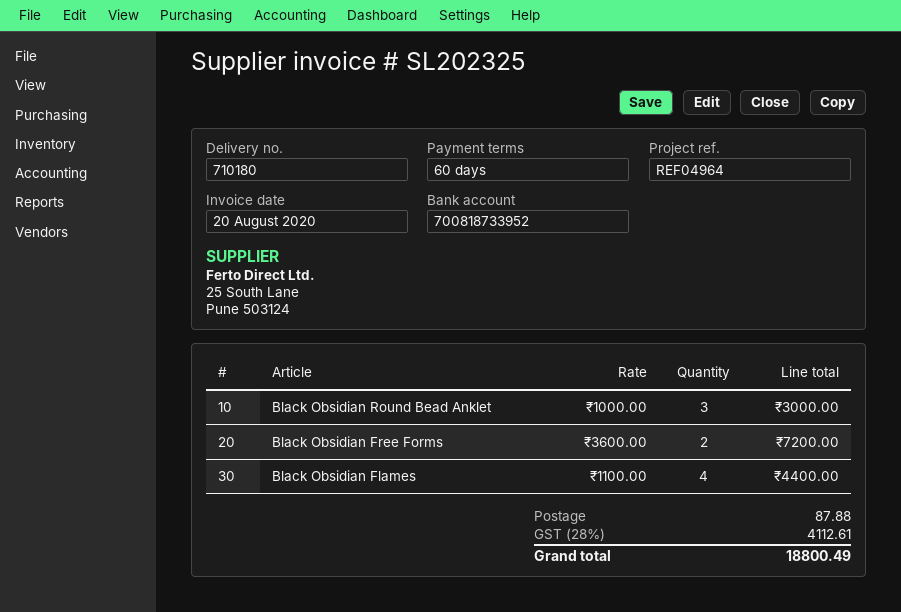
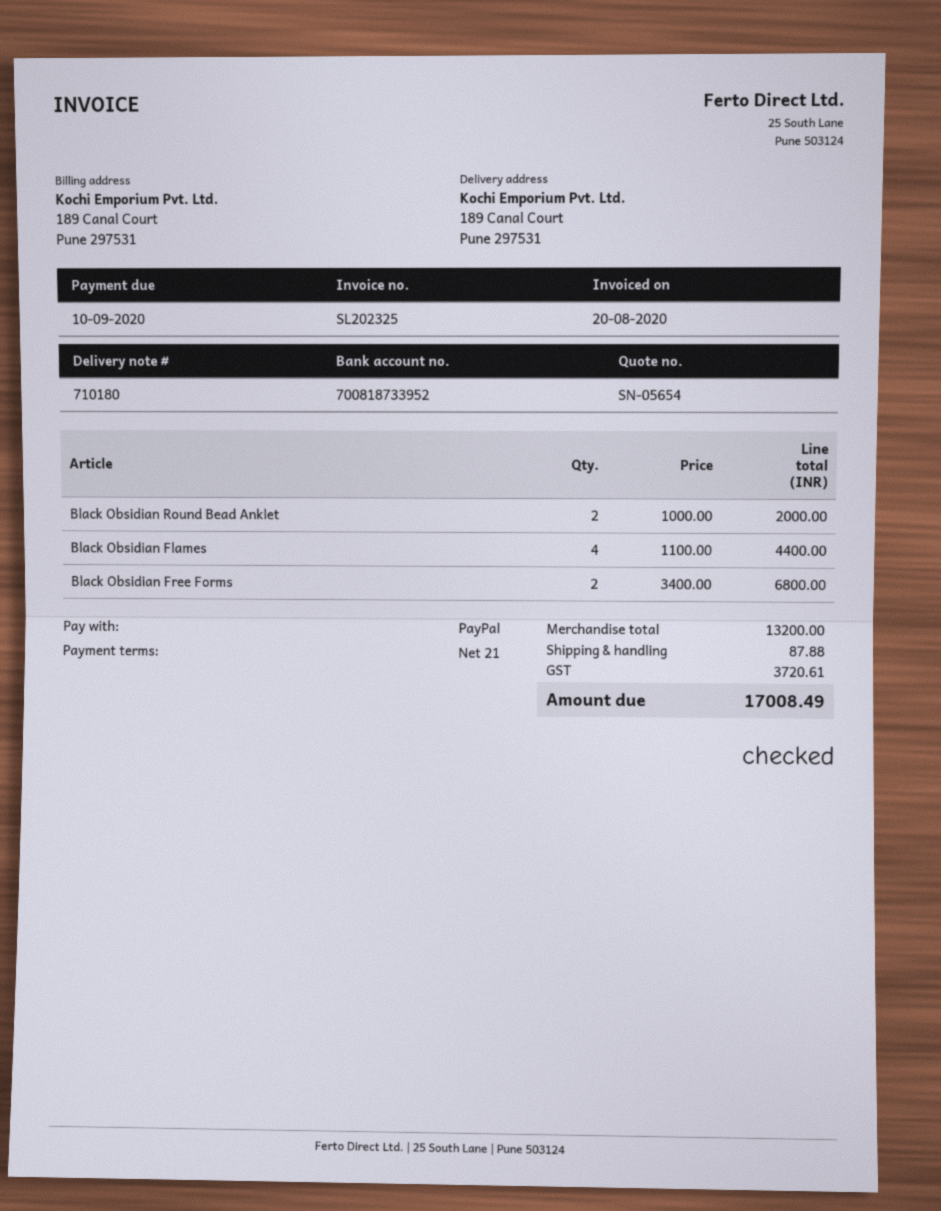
payment terms: 60 days -> 21 days
Black Obsidian Round Bead Anklet: 3 x 1000.00 = 3000.00 -> 2 x 1000.00 = 2000.00
Black Obsidian Free Forms: 2 x 3600.00 = 7200.00 -> 2 x 3400.00 = 6800.00
tax: 4112.61 -> 3720.61
total: 18800.49 -> 17008.49

